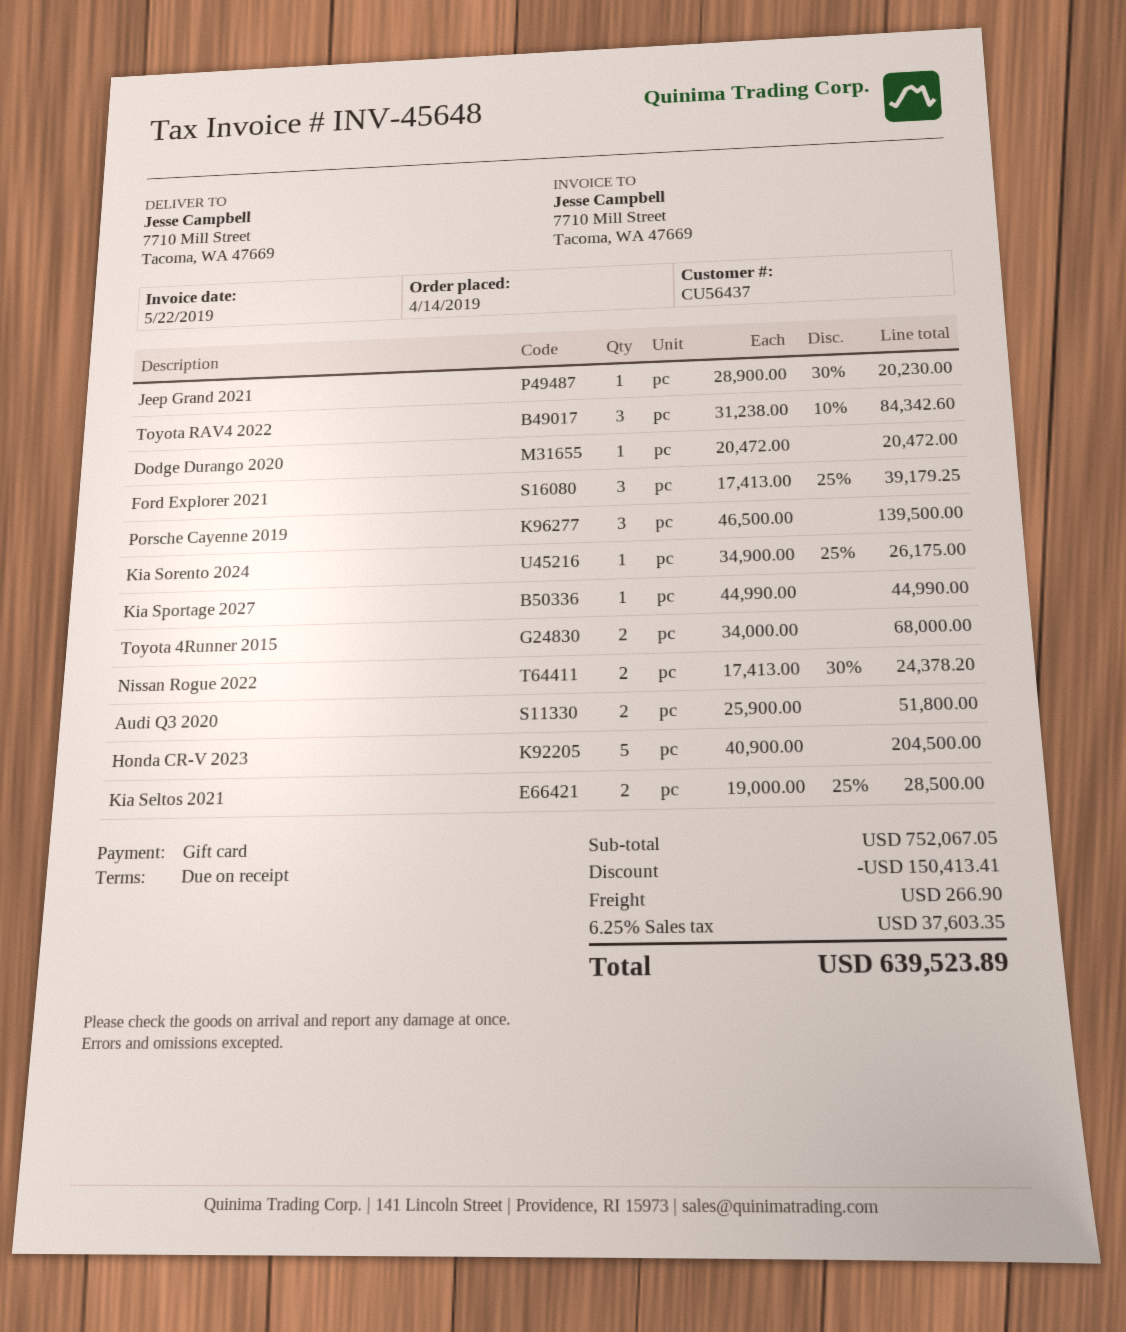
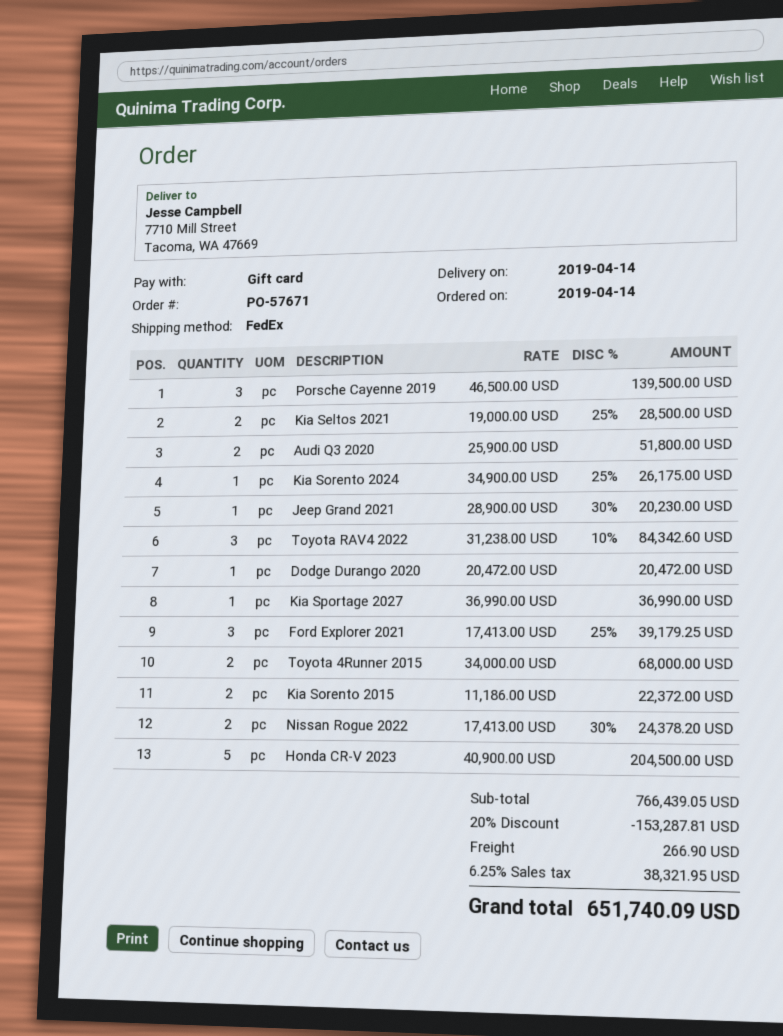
Kia Sportage 2027: 1 x 44990.00 = 44990.00 -> 1 x 36990.00 = 36990.00
Kia Sorento 2015: none -> 2 x 11186.00 = 22372.00
subtotal: 752067.05 -> 766439.05
discount: 150413.41 -> 153287.81
tax: 6.25% = 37603.35 -> 6.25% = 38321.95
total: 639523.89 -> 651740.09

